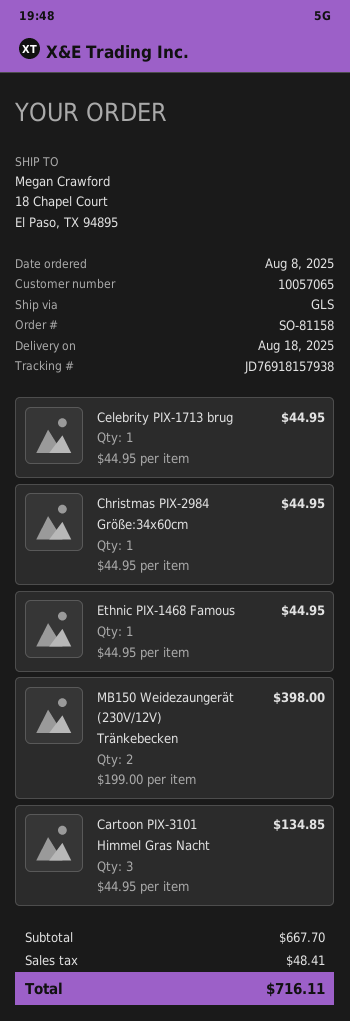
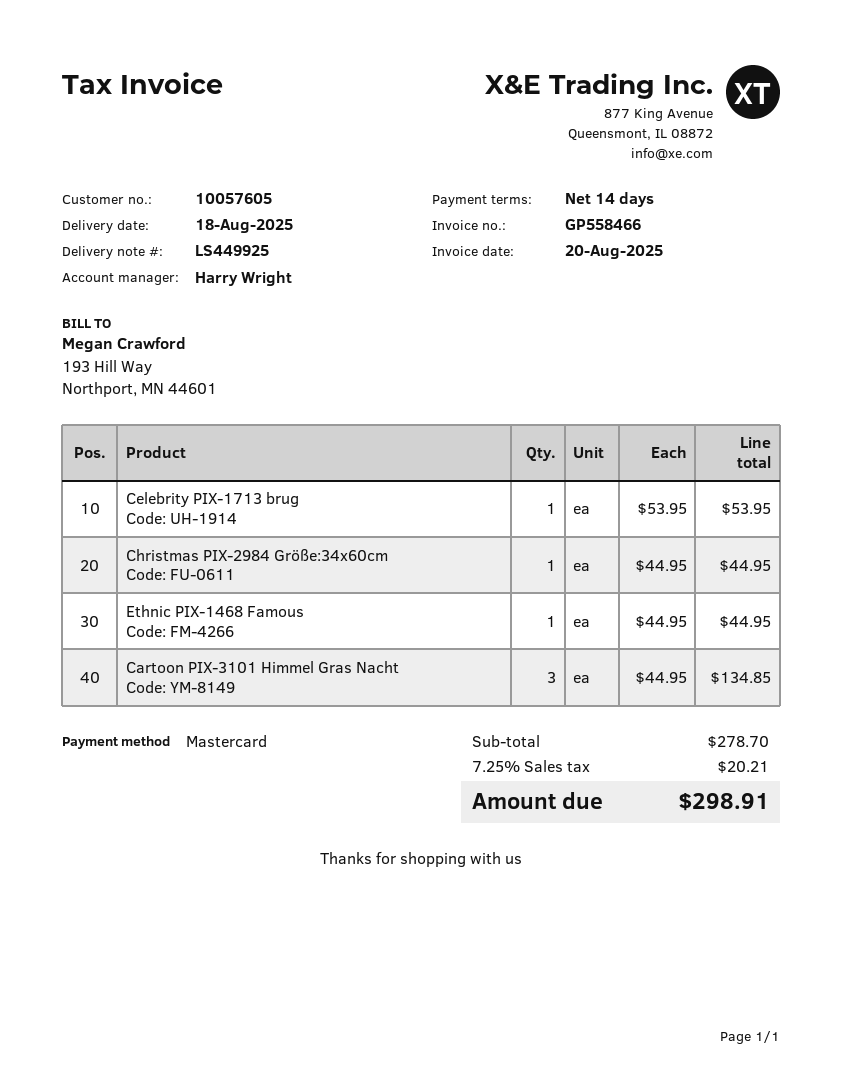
customer number: 10057065 -> 10057605
Celebrity PIX-1713 brug: 1 x 44.95 = 44.95 -> 1 x 53.95 = 53.95
MB150 Weidezaungerät (230V/12V) Tränkebecken: 2 x 199.00 = 398.00 -> none
subtotal: 667.70 -> 278.70
tax: 48.41 -> 20.21
total: 716.11 -> 298.91

